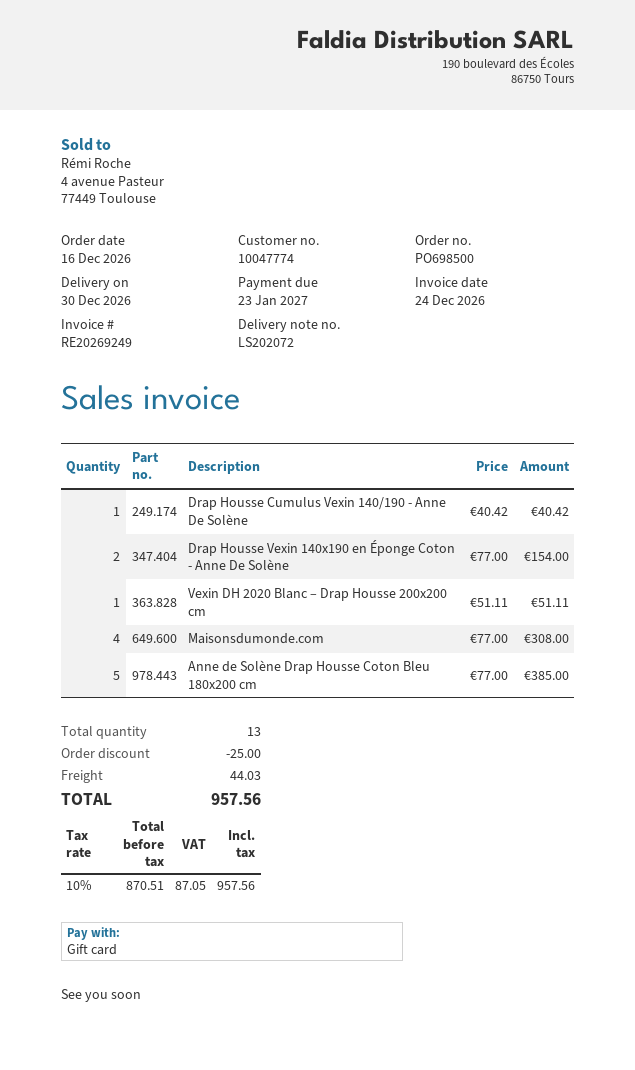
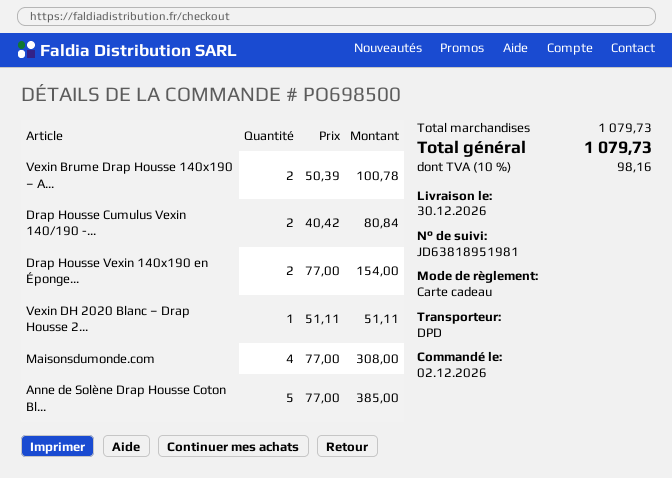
order date: 2026-12-16 -> 2026-12-02
Drap Housse Cumulus Vexin 140/190 - Anne De Solène: 1 x 40.42 = 40.42 -> 2 x 40.42 = 80.84
Vexin Brume Drap Housse 140x190 – A...: none -> 2 x 50.39 = 100.78
discount: 25.00 -> none
shipping: 44.03 -> none
tax: 10% = 87.05 -> 10% = 98.16
total: 957.56 -> 1079.73

